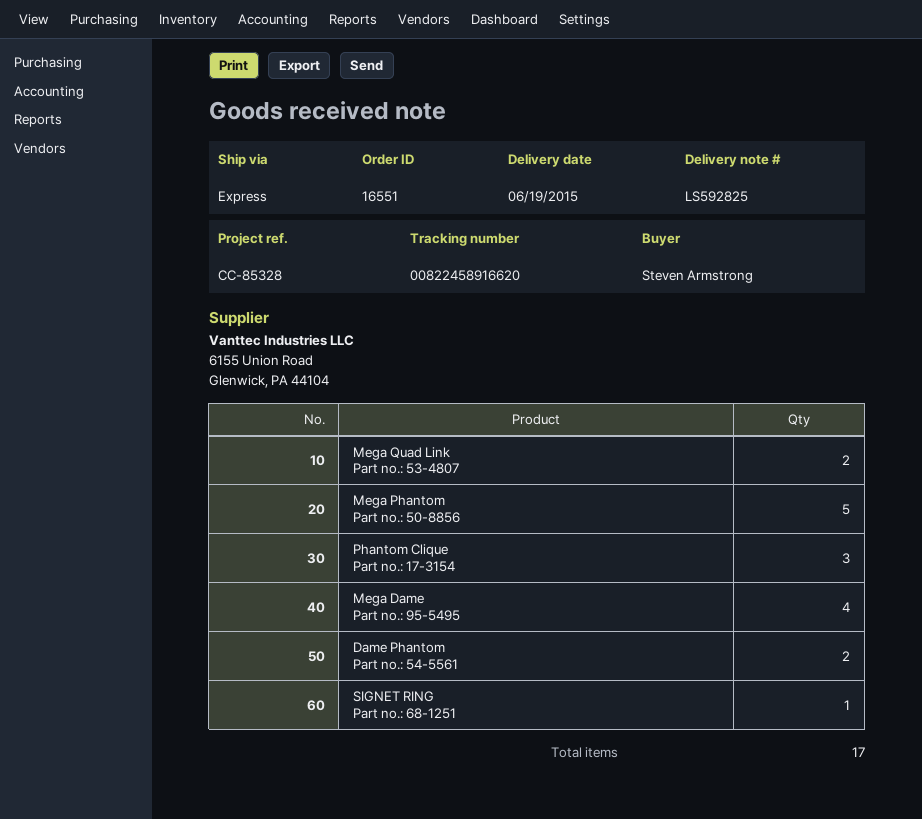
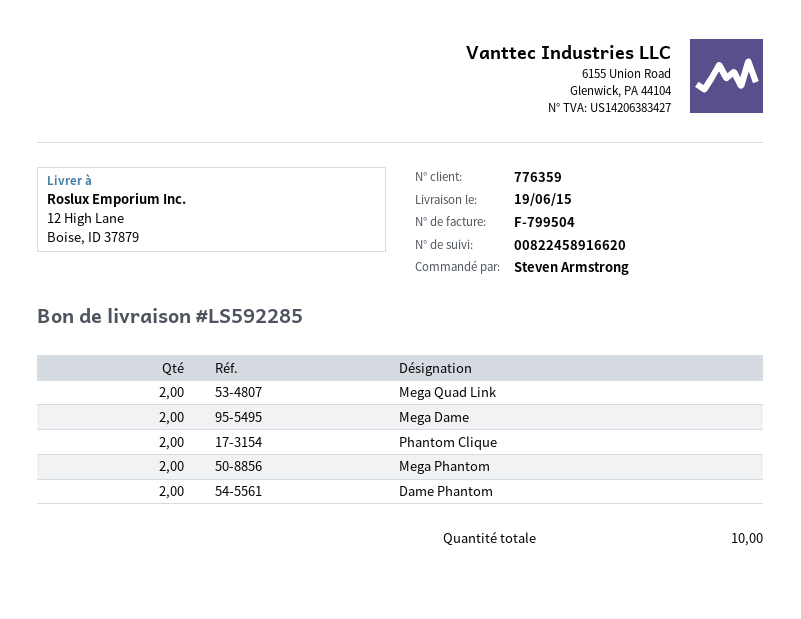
delivery note number: LS592825 -> LS592285
Mega Phantom: 5 -> 2
Phantom Clique: 3 -> 2
Mega Dame: 4 -> 2
SIGNET RING: 1 -> none
total quantity: 17 -> 10

